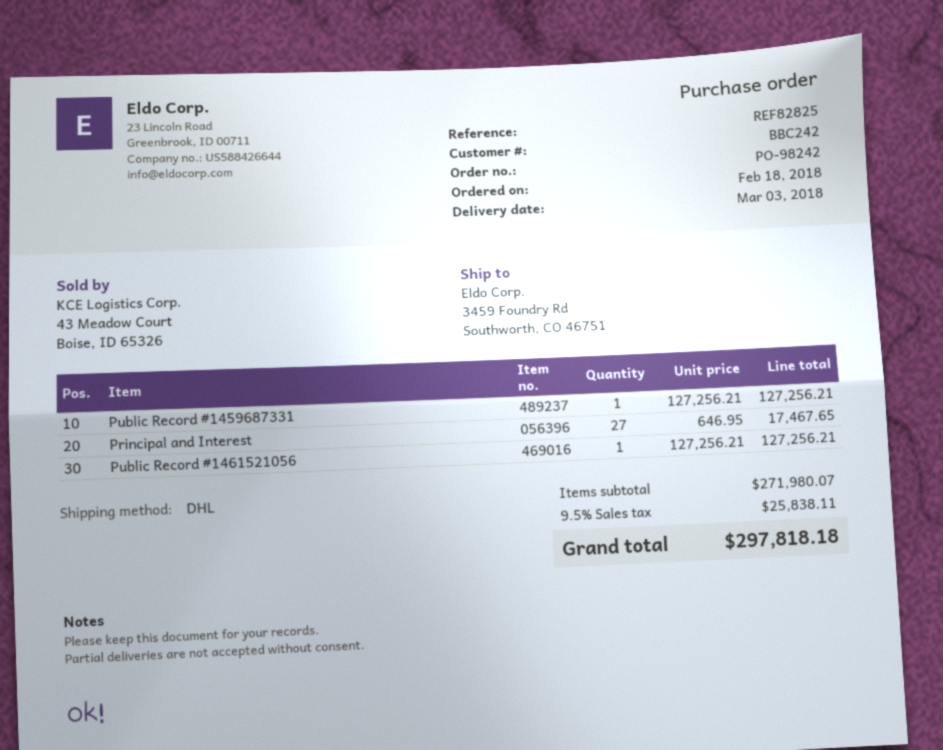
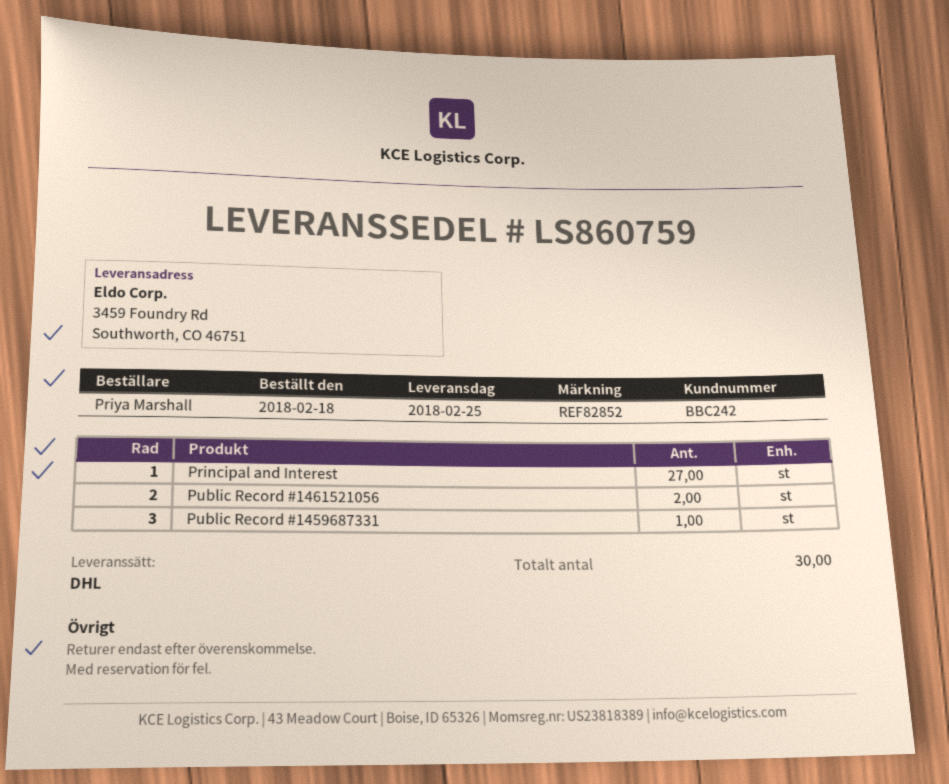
delivery date: 2018-03-03 -> 2018-02-25
reference: REF82825 -> REF82852
Public Record #1461521056: 1 -> 2

